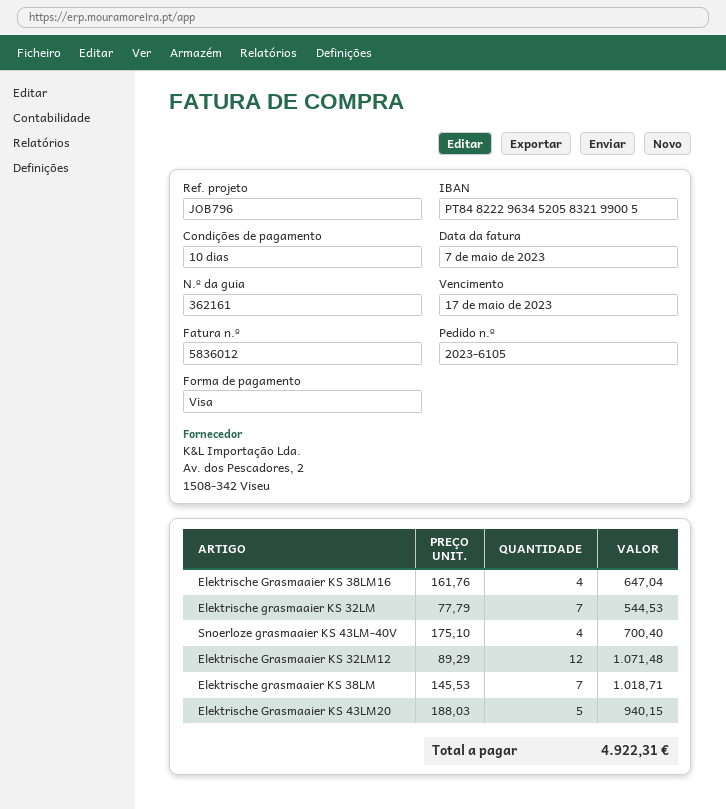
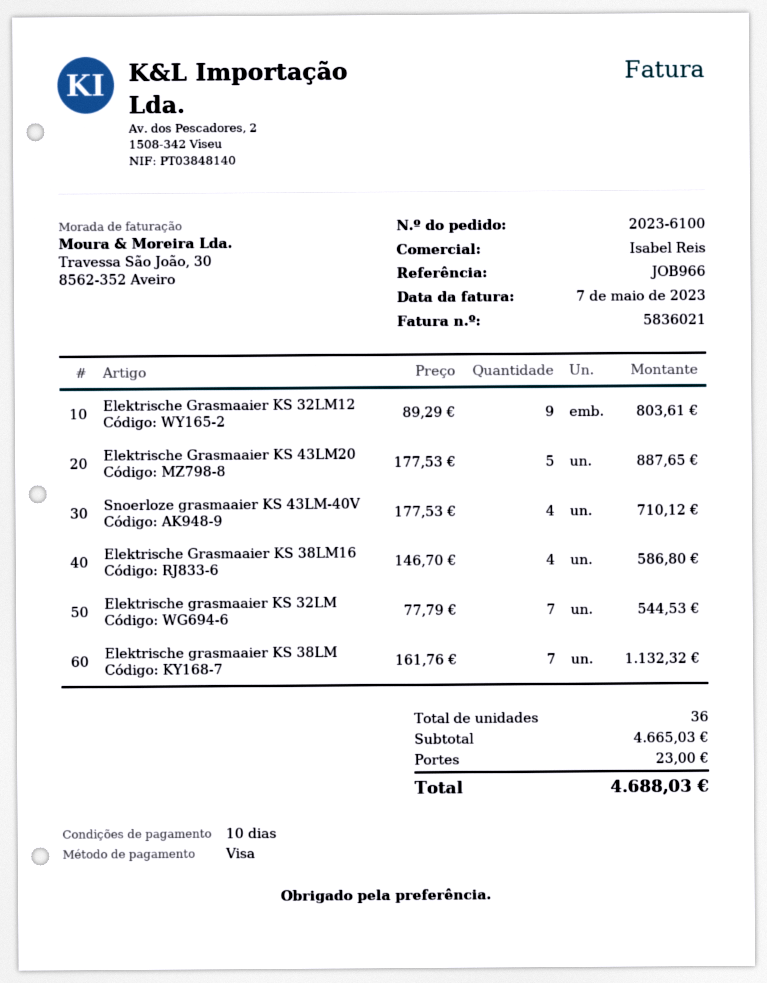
order number: 2023-6105 -> 2023-6100
invoice number: 5836012 -> 5836021
reference: JOB796 -> JOB966
Elektrische Grasmaaier KS 38LM16: 4 x 161.76 = 647.04 -> 4 x 146.70 = 586.80
Snoerloze grasmaaier KS 43LM-40V: 4 x 175.10 = 700.40 -> 4 x 177.53 = 710.12
Elektrische Grasmaaier KS 32LM12: 12 x 89.29 = 1071.48 -> 9 x 89.29 = 803.61
Elektrische grasmaaier KS 38LM: 7 x 145.53 = 1018.71 -> 7 x 161.76 = 1132.32
Elektrische Grasmaaier KS 43LM20: 5 x 188.03 = 940.15 -> 5 x 177.53 = 887.65
shipping: none -> 23.00
total: 4922.31 -> 4688.03

